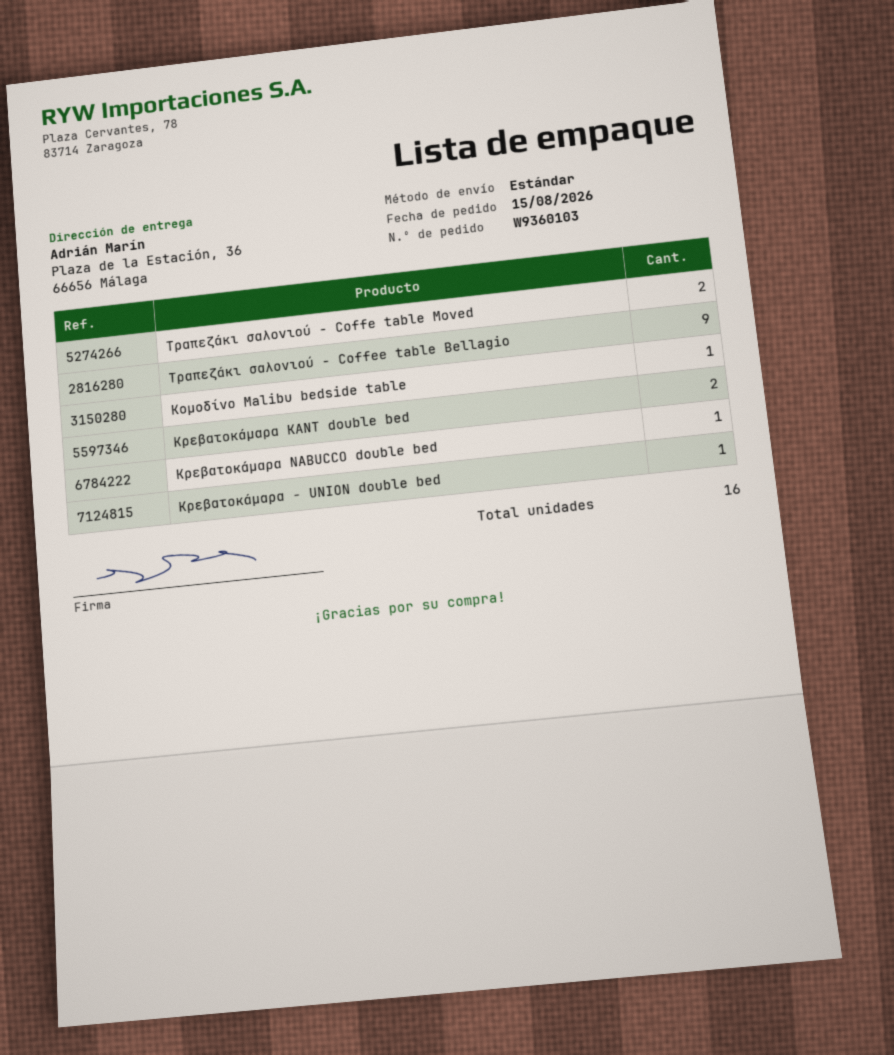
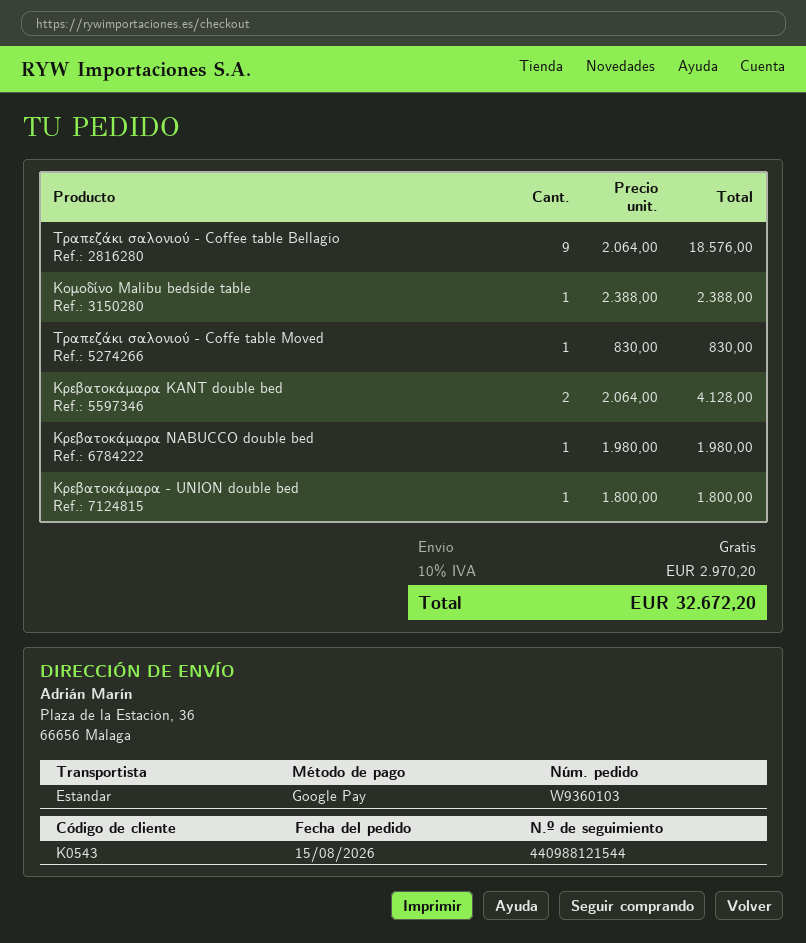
Τραπεζάκι σαλονιού - Coffe table Moved: 2 -> 1

